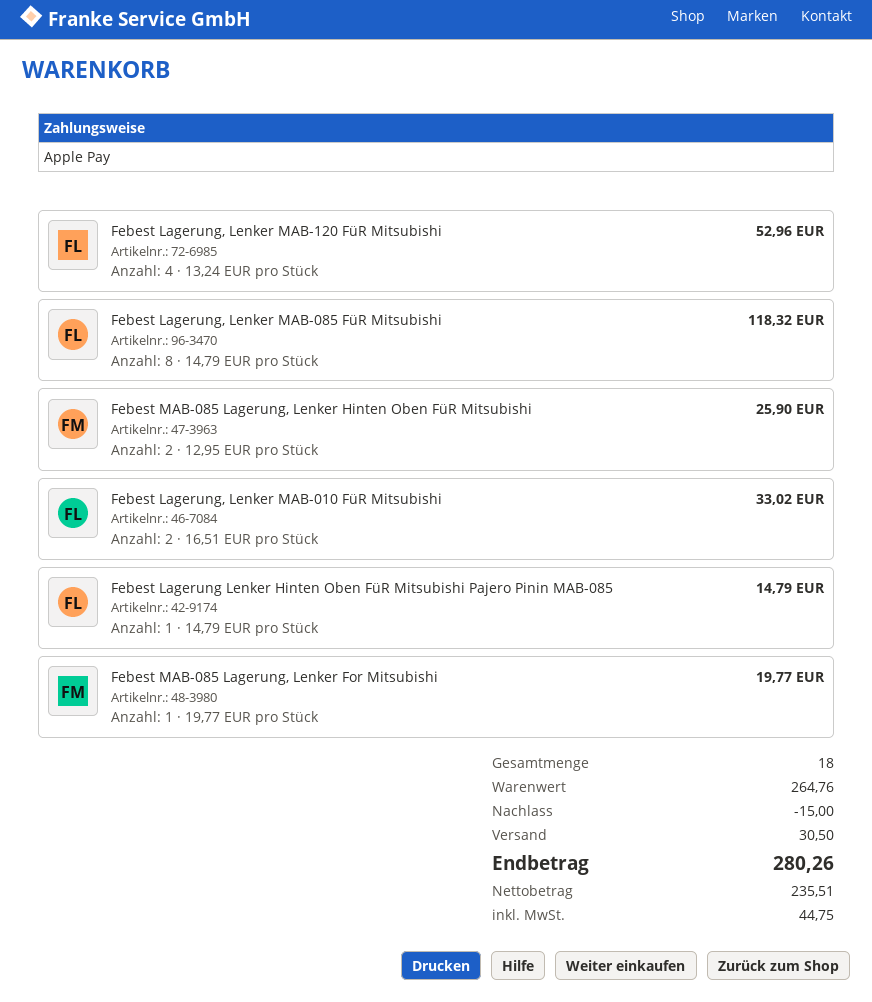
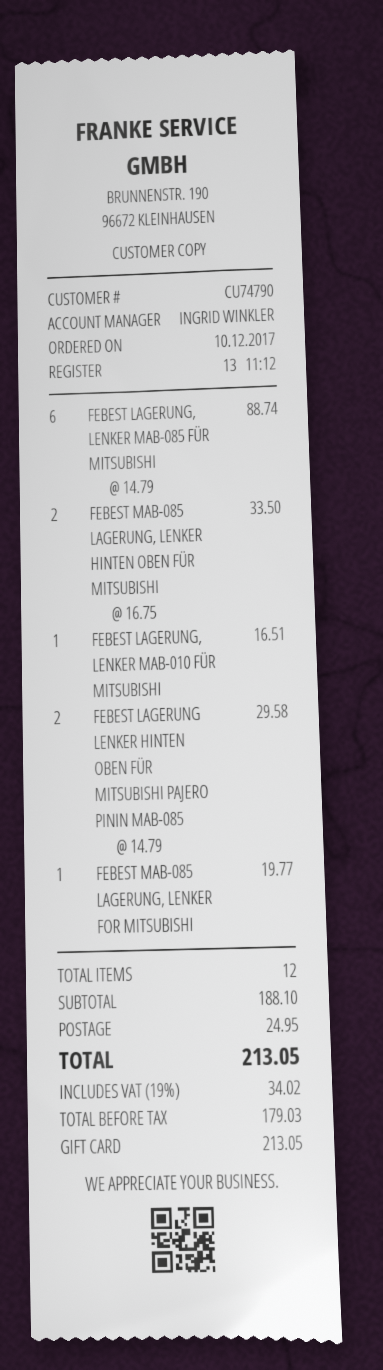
payment method: Apple Pay -> gift card
Febest Lagerung, Lenker MAB-120 FüR Mitsubishi: 4 x 13.24 = 52.96 -> none
Febest Lagerung, Lenker MAB-085 FüR Mitsubishi: 8 x 14.79 = 118.32 -> 6 x 14.79 = 88.74
Febest MAB-085 Lagerung, Lenker Hinten Oben FüR Mitsubishi: 2 x 12.95 = 25.90 -> 2 x 16.75 = 33.50
Febest Lagerung, Lenker MAB-010 FüR Mitsubishi: 2 x 16.51 = 33.02 -> 1 x 16.51 = 16.51
Febest Lagerung Lenker Hinten Oben FüR Mitsubishi Pajero Pinin MAB-085: 1 x 14.79 = 14.79 -> 2 x 14.79 = 29.58
total quantity: 18 -> 12
subtotal: 264.76 -> 188.10
discount: 15.00 -> none
shipping: 30.50 -> 24.95
net: 235.51 -> 179.03
tax: 44.75 -> 34.02
total: 280.26 -> 213.05

